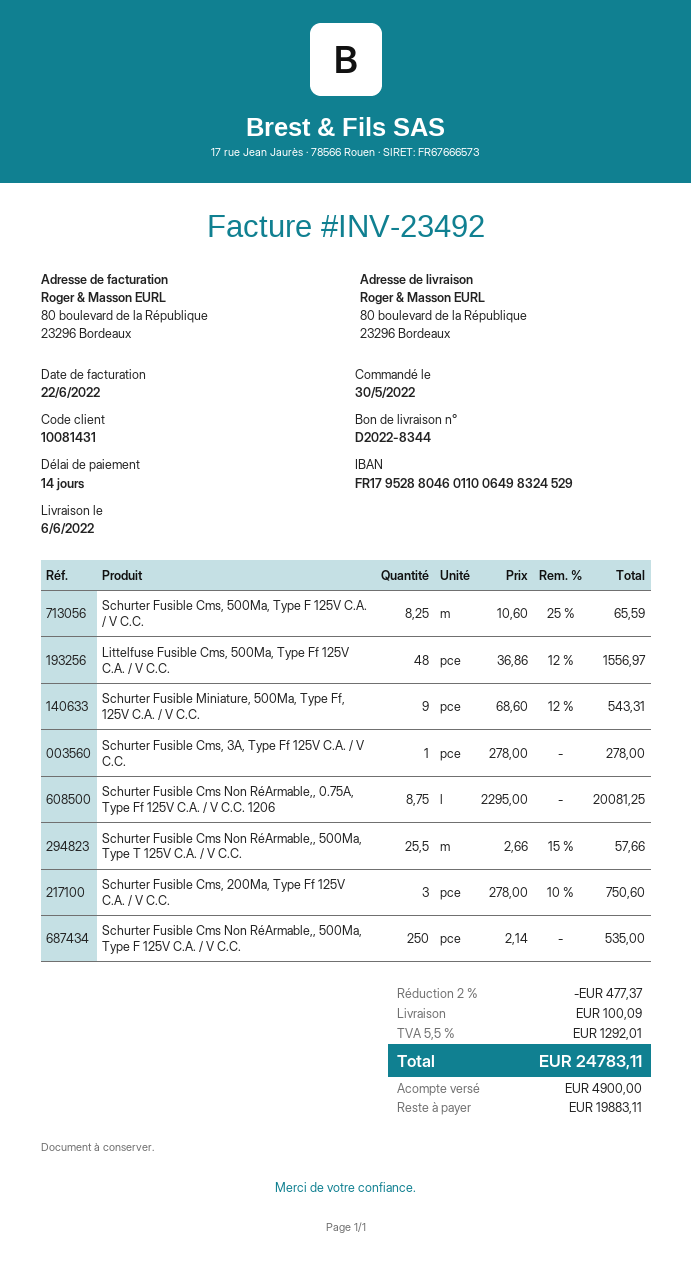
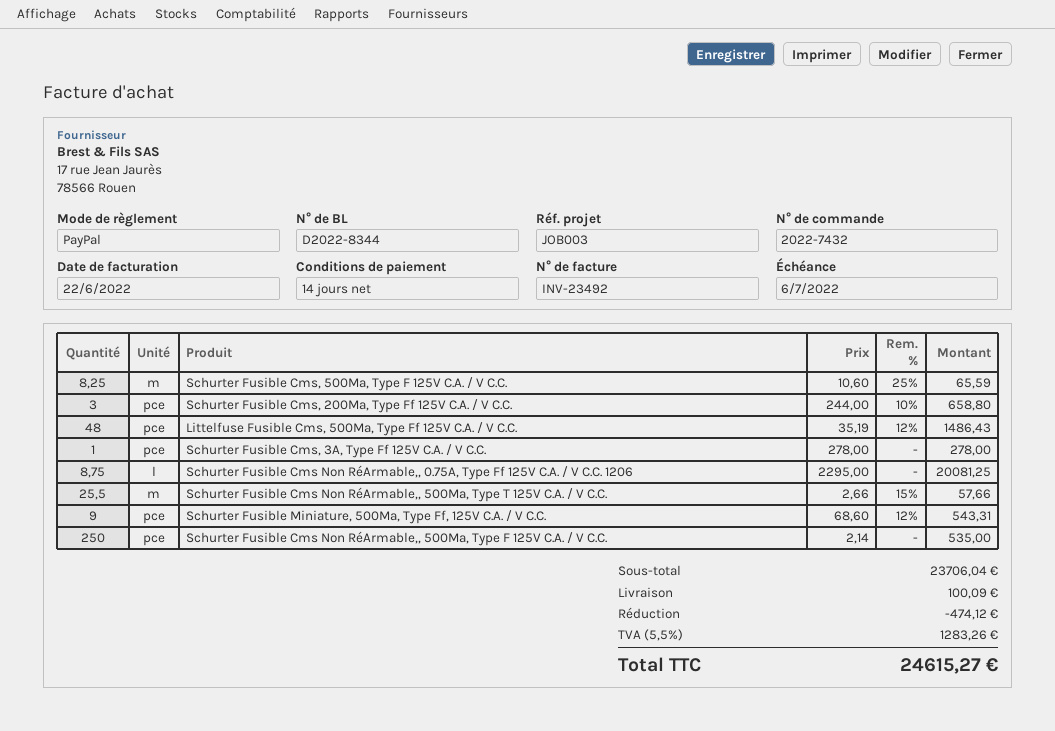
Littelfuse Fusible Cms, 500Ma, Type Ff 125V C.A. / V C.C.: 48 x 36.86 - 12% = 1556.97 -> 48 x 35.19 - 12% = 1486.43
Schurter Fusible Cms, 200Ma, Type Ff 125V C.A. / V C.C.: 3 x 278.00 - 10% = 750.60 -> 3 x 244.00 - 10% = 658.80
discount: 477.37 -> 474.12
tax: 5.5% = 1292.01 -> 5.5% = 1283.26
total: 24783.11 -> 24615.27

